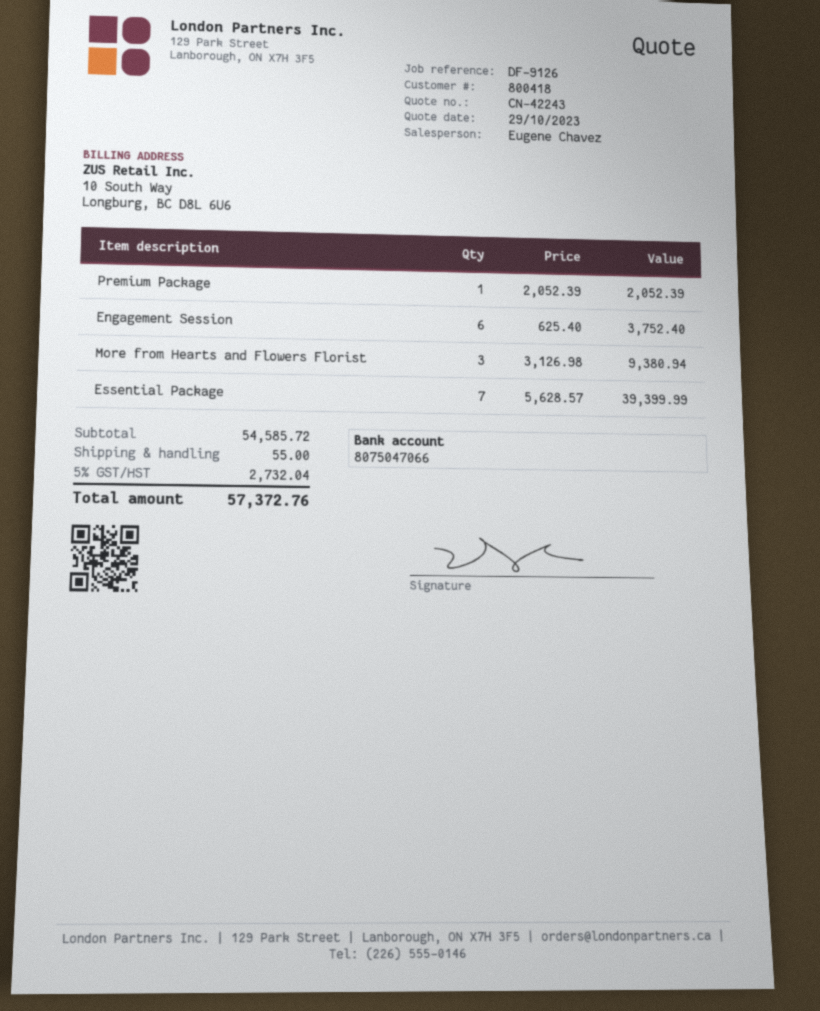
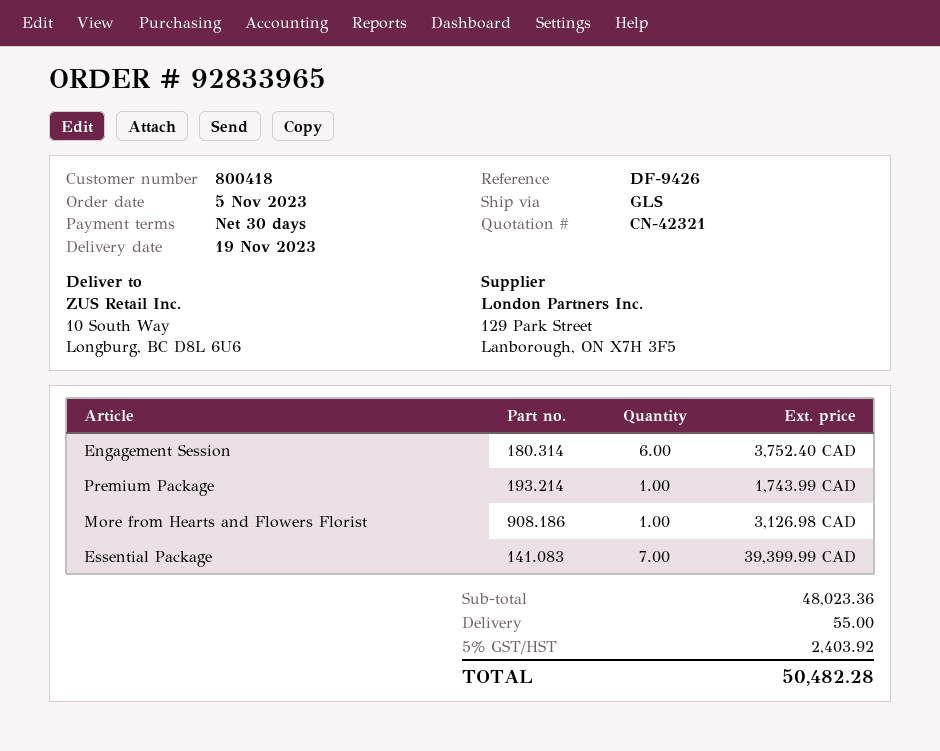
quote number: CN-42243 -> CN-42321
reference: DF-9126 -> DF-9426
Premium Package: 1 for 2052.39 -> 1 for 1743.99
More from Hearts and Flowers Florist: 3 for 9380.94 -> 1 for 3126.98
subtotal: 54585.72 -> 48023.36
tax: 5% = 2732.04 -> 5% = 2403.92
total: 57372.76 -> 50482.28

